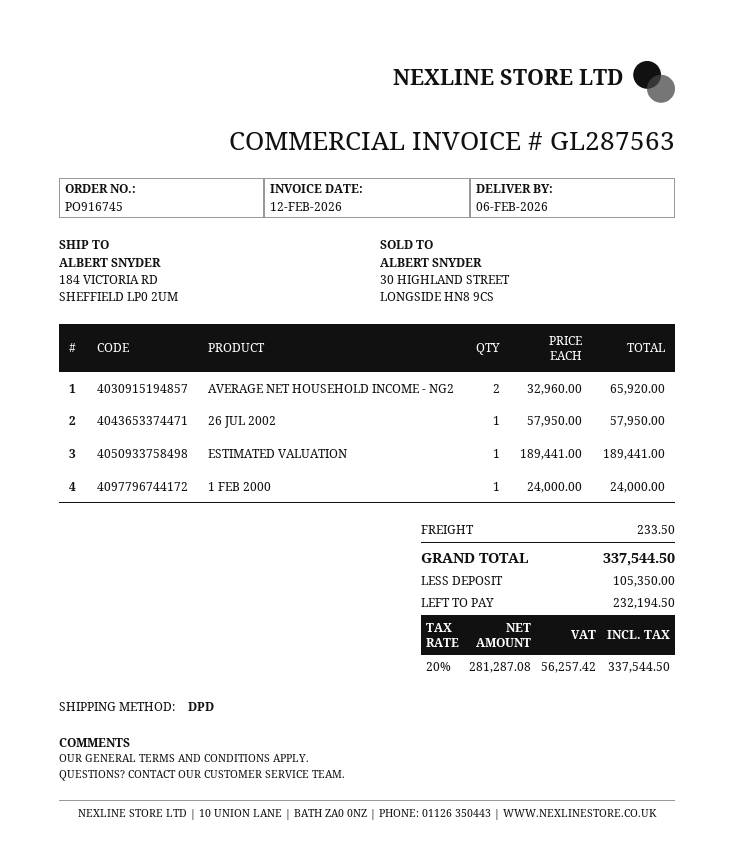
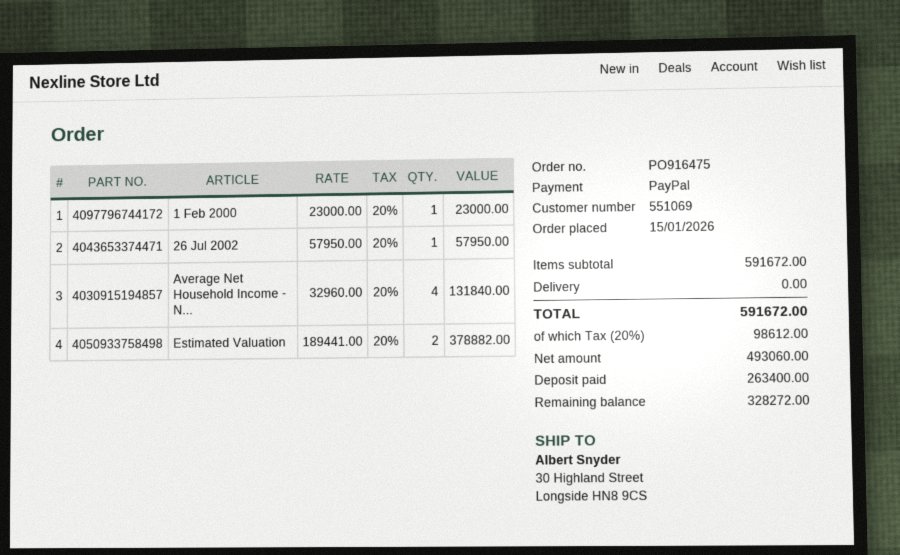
order number: PO916745 -> PO916475
ship to: 184 VICTORIA RD, SHEFFIELD LP0 2UM -> 30 Highland Street, Longside HN8 9CS
AVERAGE NET HOUSEHOLD INCOME - NG2: 2 x 32960.00 = 65920.00 -> 4 x 32960.00 = 131840.00
ESTIMATED VALUATION: 1 x 189441.00 = 189441.00 -> 2 x 189441.00 = 378882.00
1 FEB 2000: 1 x 24000.00 = 24000.00 -> 1 x 23000.00 = 23000.00
shipping: 233.50 -> 0.00
net: 281287.08 -> 493060.00
tax: 20% = 56257.42 -> 20% = 98612.00
total: 337544.50 -> 591672.00
deposit: 105350.00 -> 263400.00
balance: 232194.50 -> 328272.00

